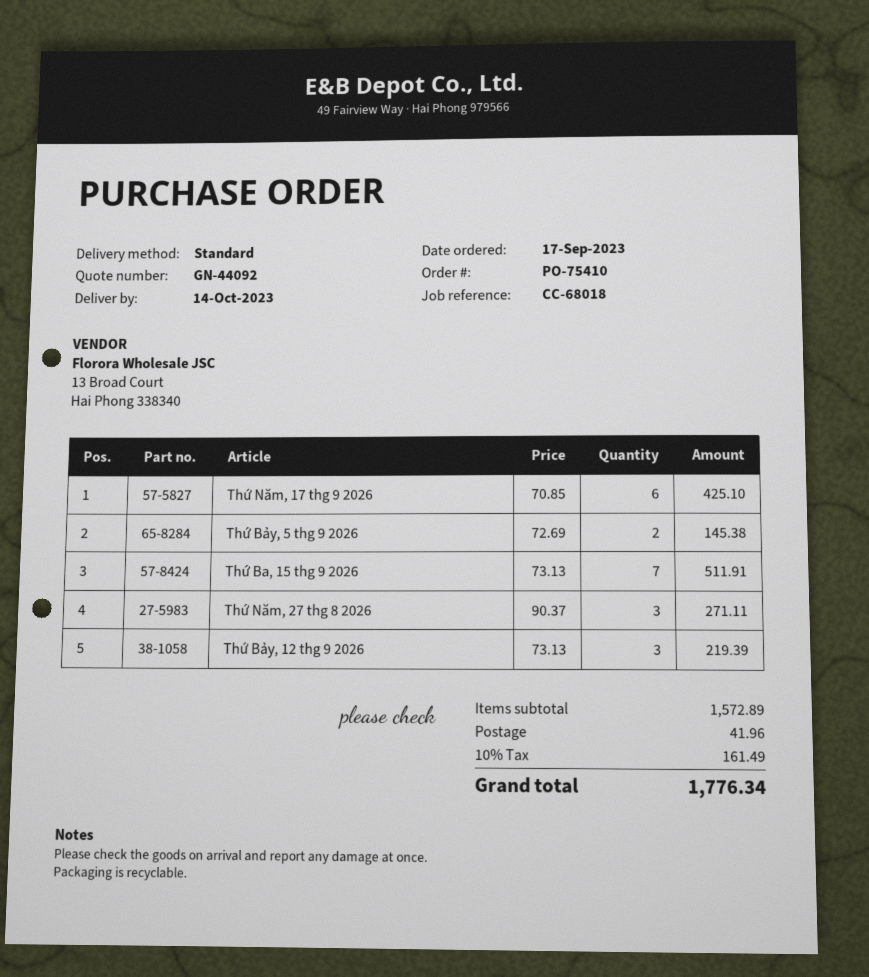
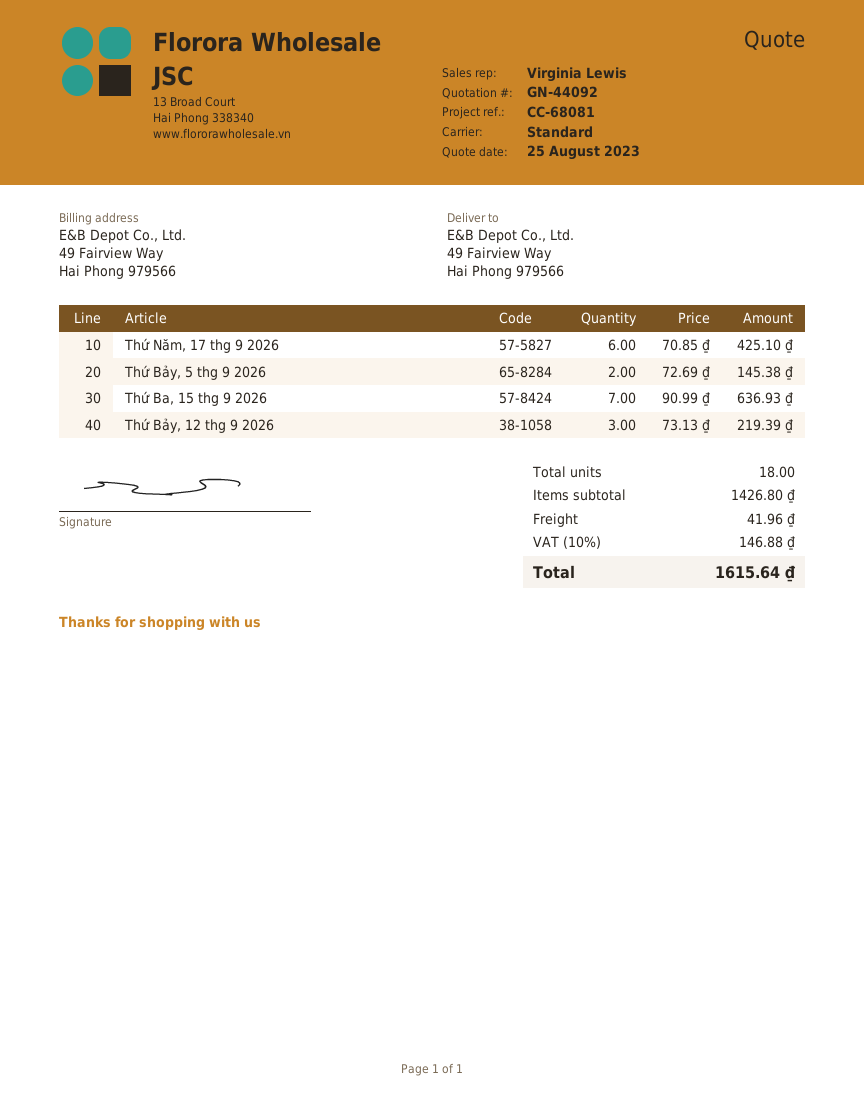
reference: CC-68018 -> CC-68081
Thứ Ba, 15 thg 9 2026: 7 x 73.13 = 511.91 -> 7 x 90.99 = 636.93
Thứ Năm, 27 thg 8 2026: 3 x 90.37 = 271.11 -> none
subtotal: 1572.89 -> 1426.80
tax: 10% = 161.49 -> 10% = 146.88
total: 1776.34 -> 1615.64

